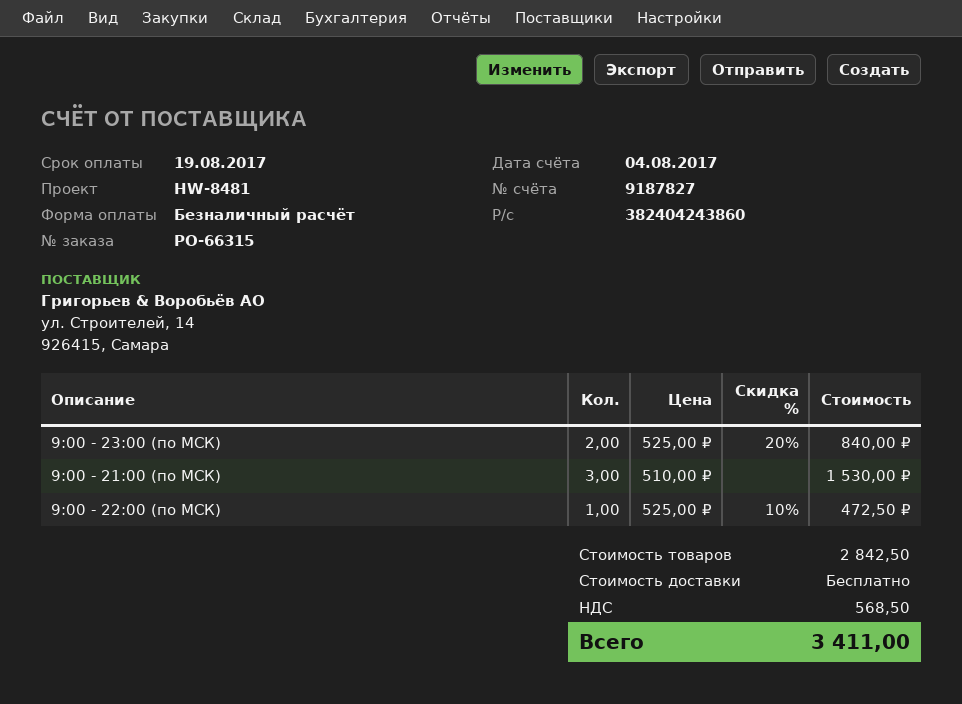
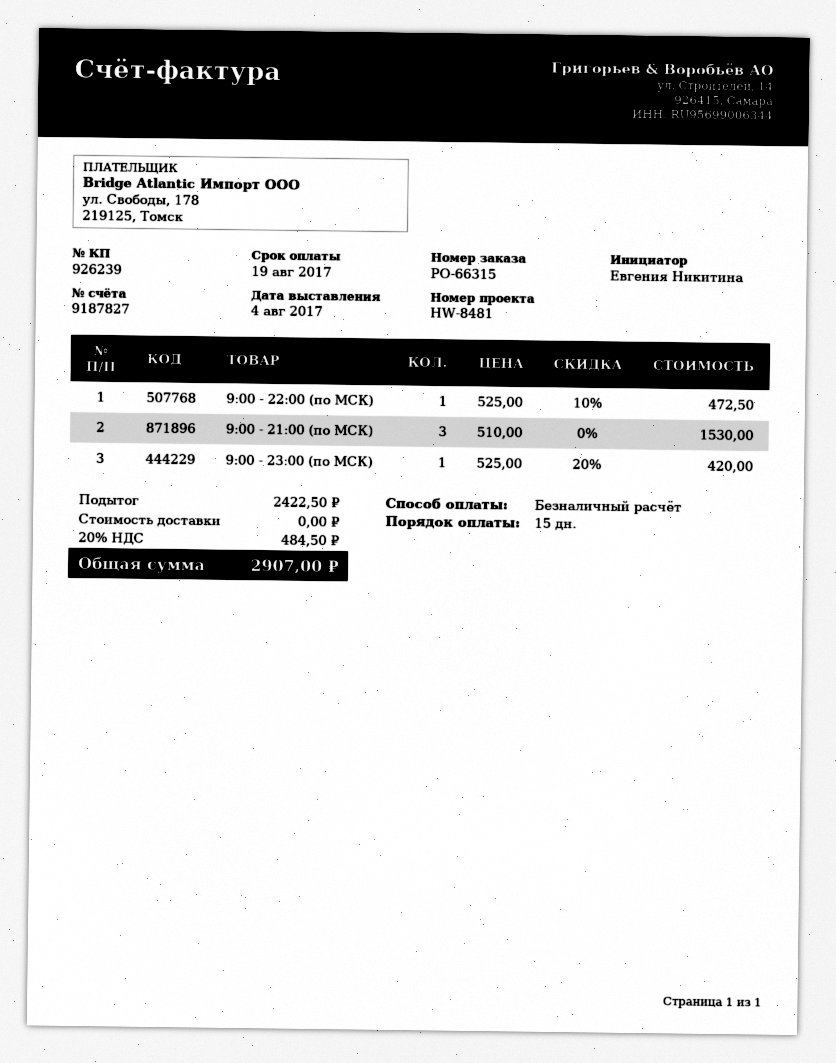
9:00 - 23:00 (по МСК): 2 x 525.00 - 20% = 840.00 -> 1 x 525.00 - 20% = 420.00
subtotal: 2842.50 -> 2422.50
tax: 568.50 -> 484.50
total: 3411.00 -> 2907.00

